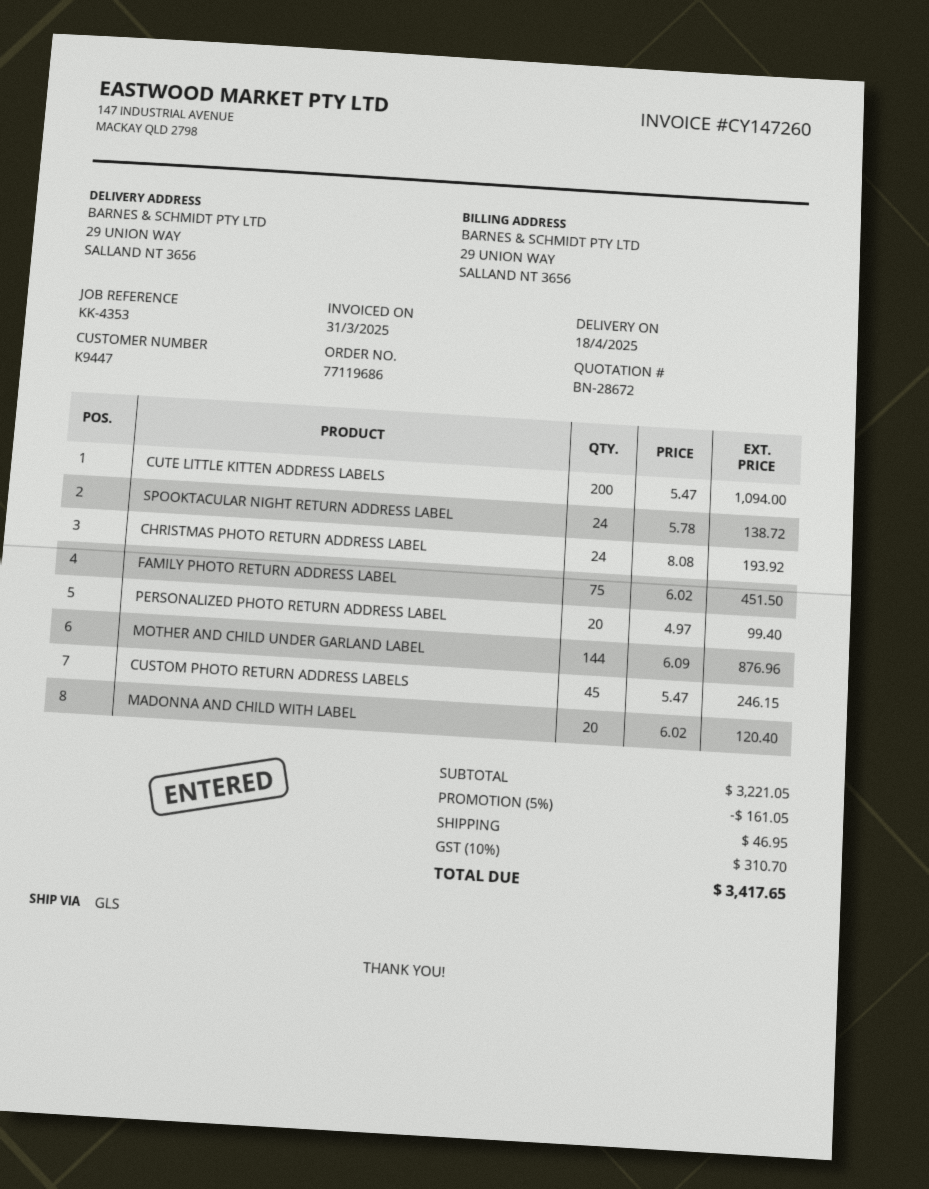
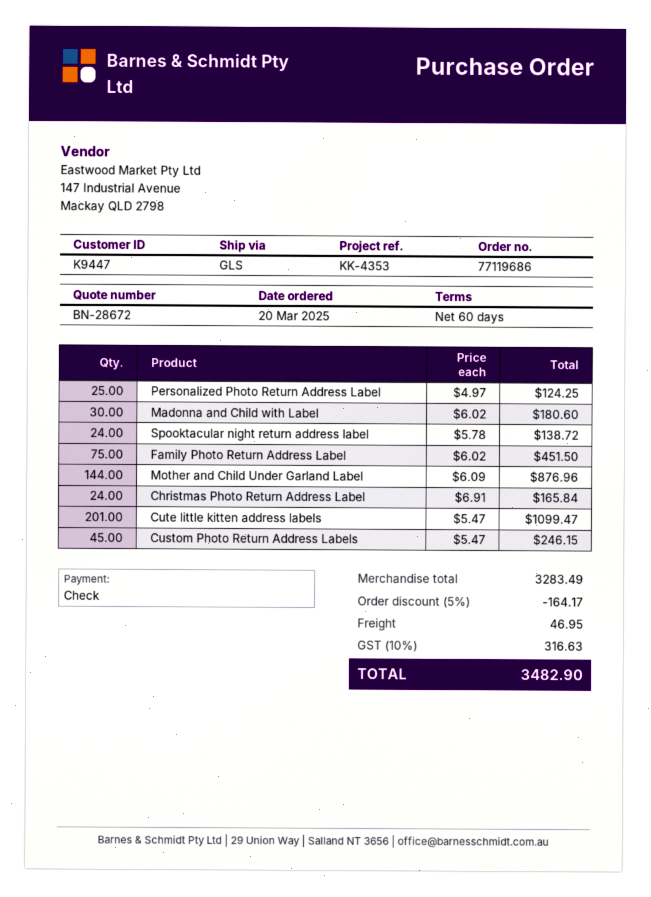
CUTE LITTLE KITTEN ADDRESS LABELS: 200 x 5.47 = 1094.00 -> 201 x 5.47 = 1099.47
CHRISTMAS PHOTO RETURN ADDRESS LABEL: 24 x 8.08 = 193.92 -> 24 x 6.91 = 165.84
PERSONALIZED PHOTO RETURN ADDRESS LABEL: 20 x 4.97 = 99.40 -> 25 x 4.97 = 124.25
MADONNA AND CHILD WITH LABEL: 20 x 6.02 = 120.40 -> 30 x 6.02 = 180.60
subtotal: 3221.05 -> 3283.49
discount: 5% = 161.05 -> 5% = 164.17
tax: 10% = 310.70 -> 10% = 316.63
total: 3417.65 -> 3482.90

